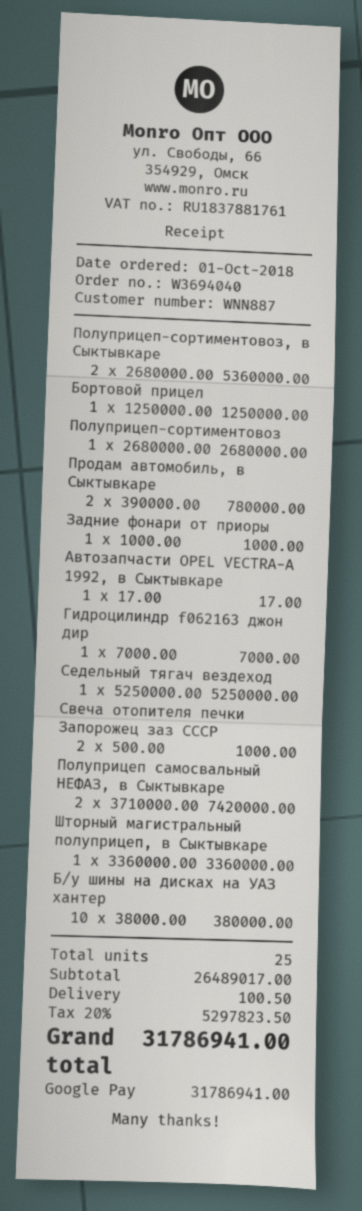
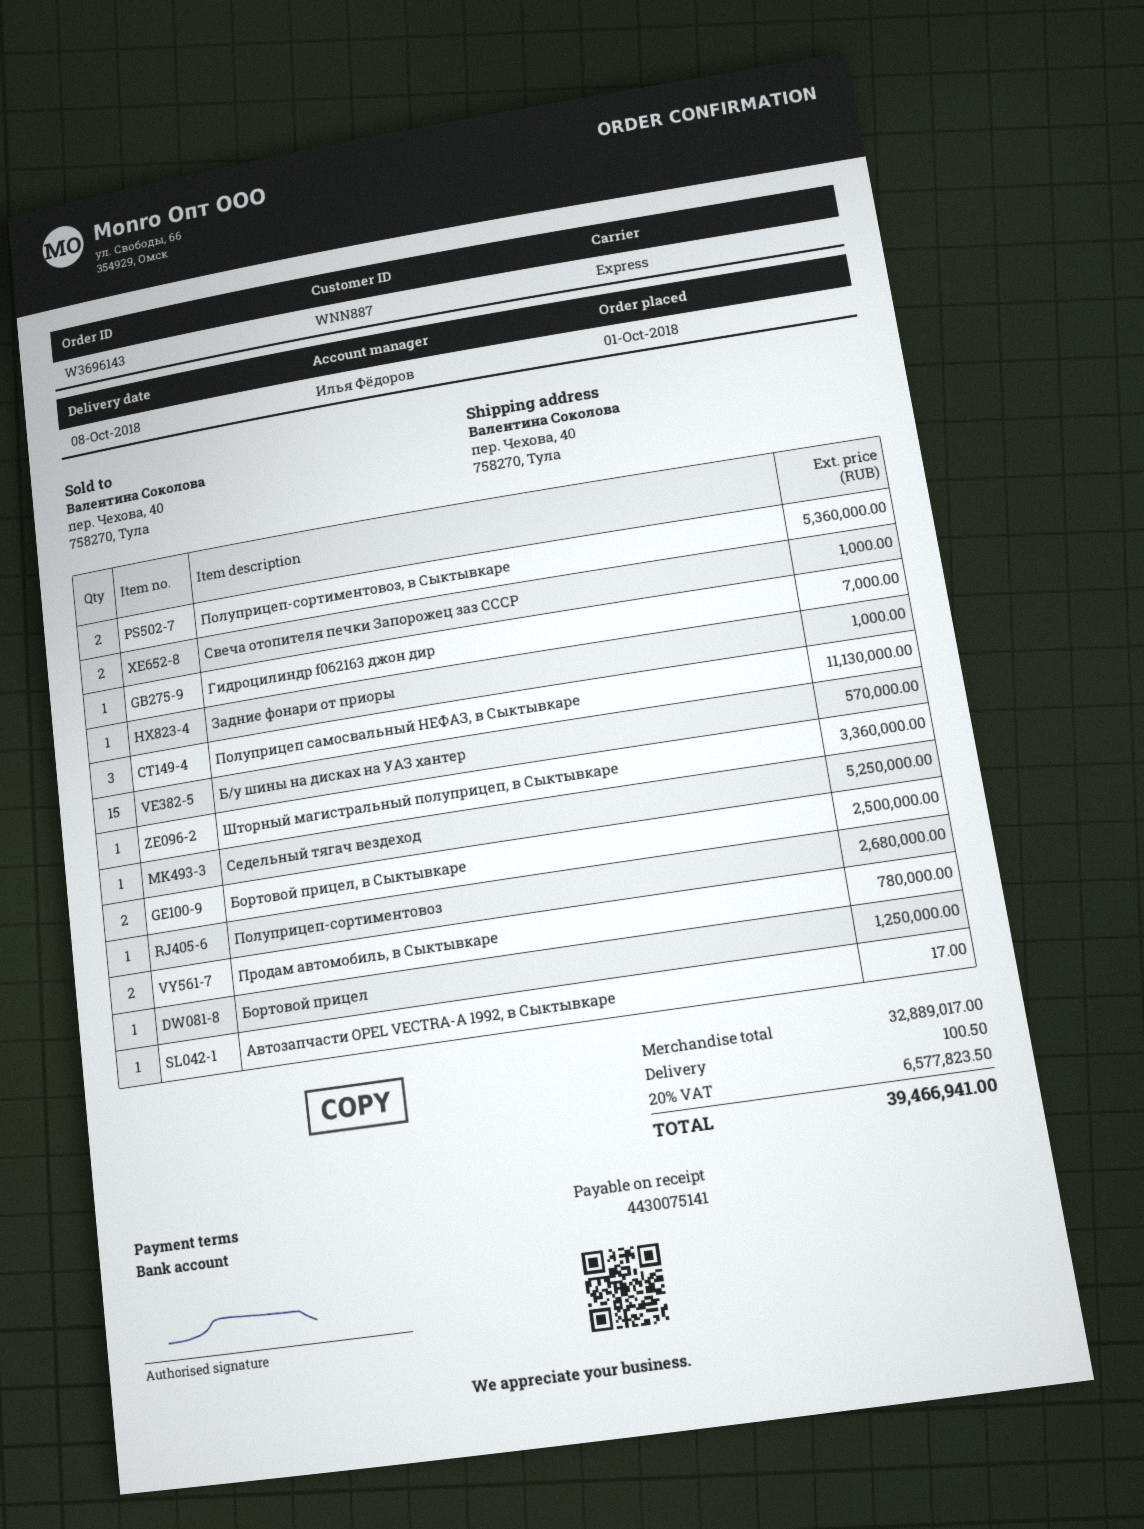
order number: W3694040 -> W3696143
Полуприцеп самосвальный НЕФАЗ, в Сыктывкаре: 2 for 7420000.00 -> 3 for 11130000.00
Б/у шины на дисках на УАЗ хантер: 10 for 380000.00 -> 15 for 570000.00
Бортовой прицел, в Сыктывкаре: none -> 2 for 2500000.00
subtotal: 26489017.00 -> 32889017.00
tax: 20% = 5297823.50 -> 20% = 6577823.50
total: 31786941.00 -> 39466941.00

